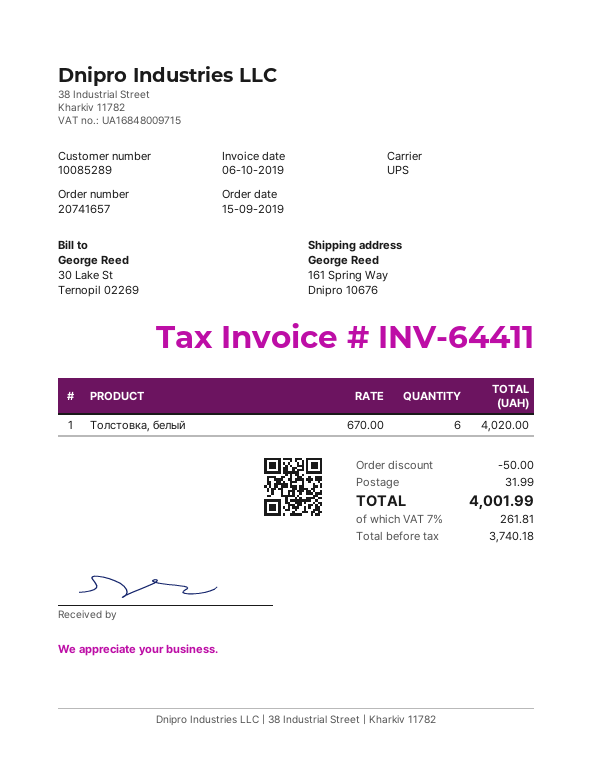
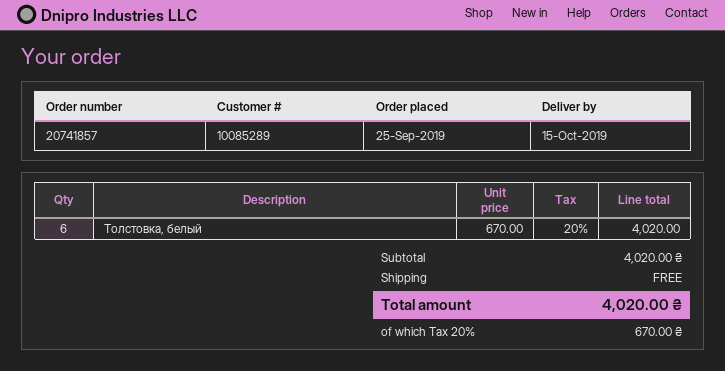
order number: 20741657 -> 20741857
order date: 2019-09-15 -> 2019-09-25
discount: 50.00 -> none
shipping: 31.99 -> 0.00
tax: 7% = 261.81 -> 20% = 670.00
total: 4001.99 -> 4020.00

